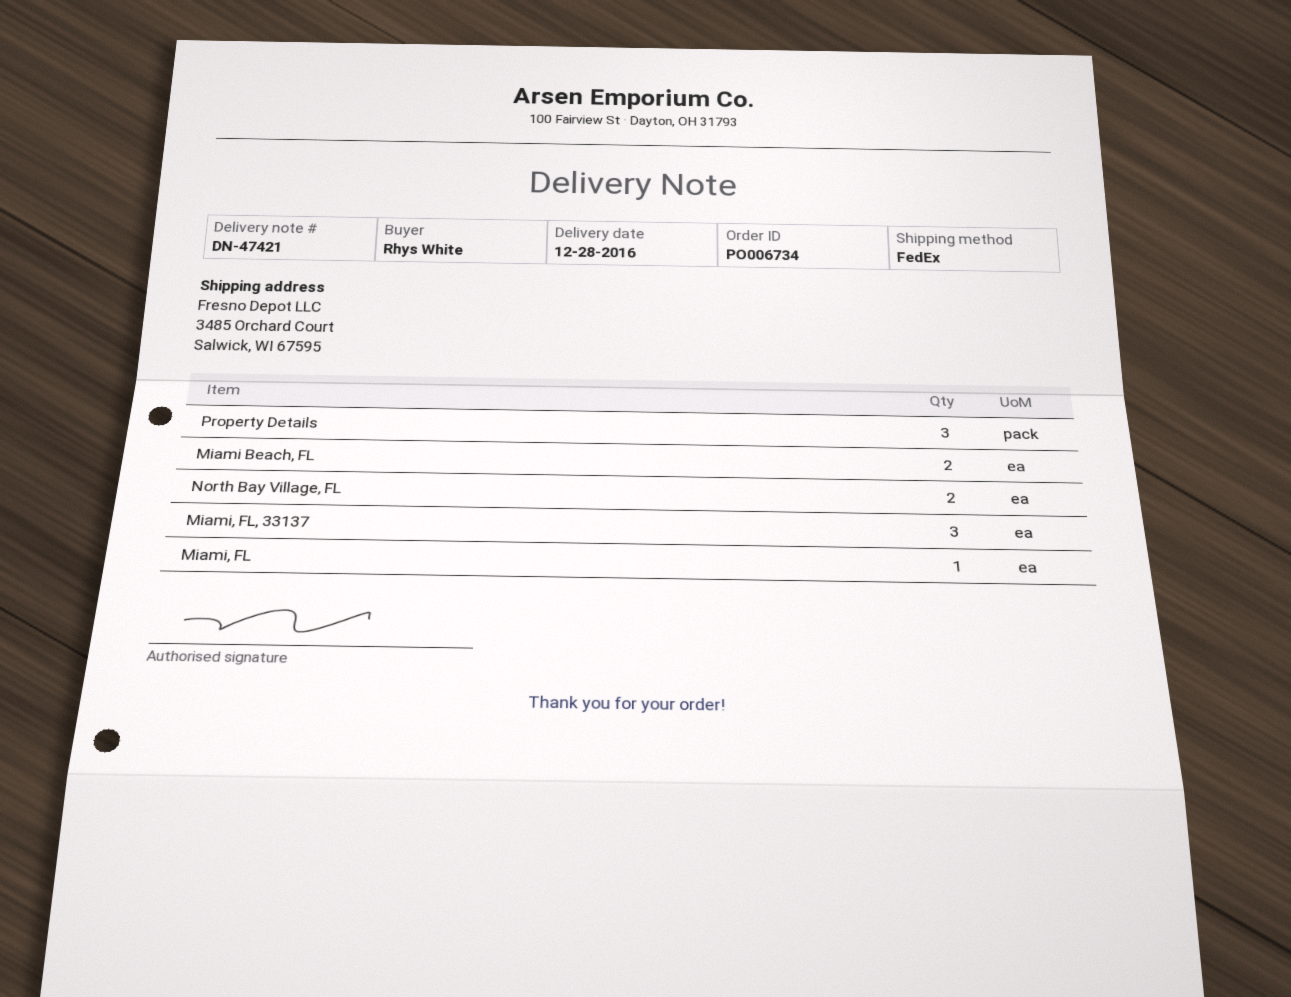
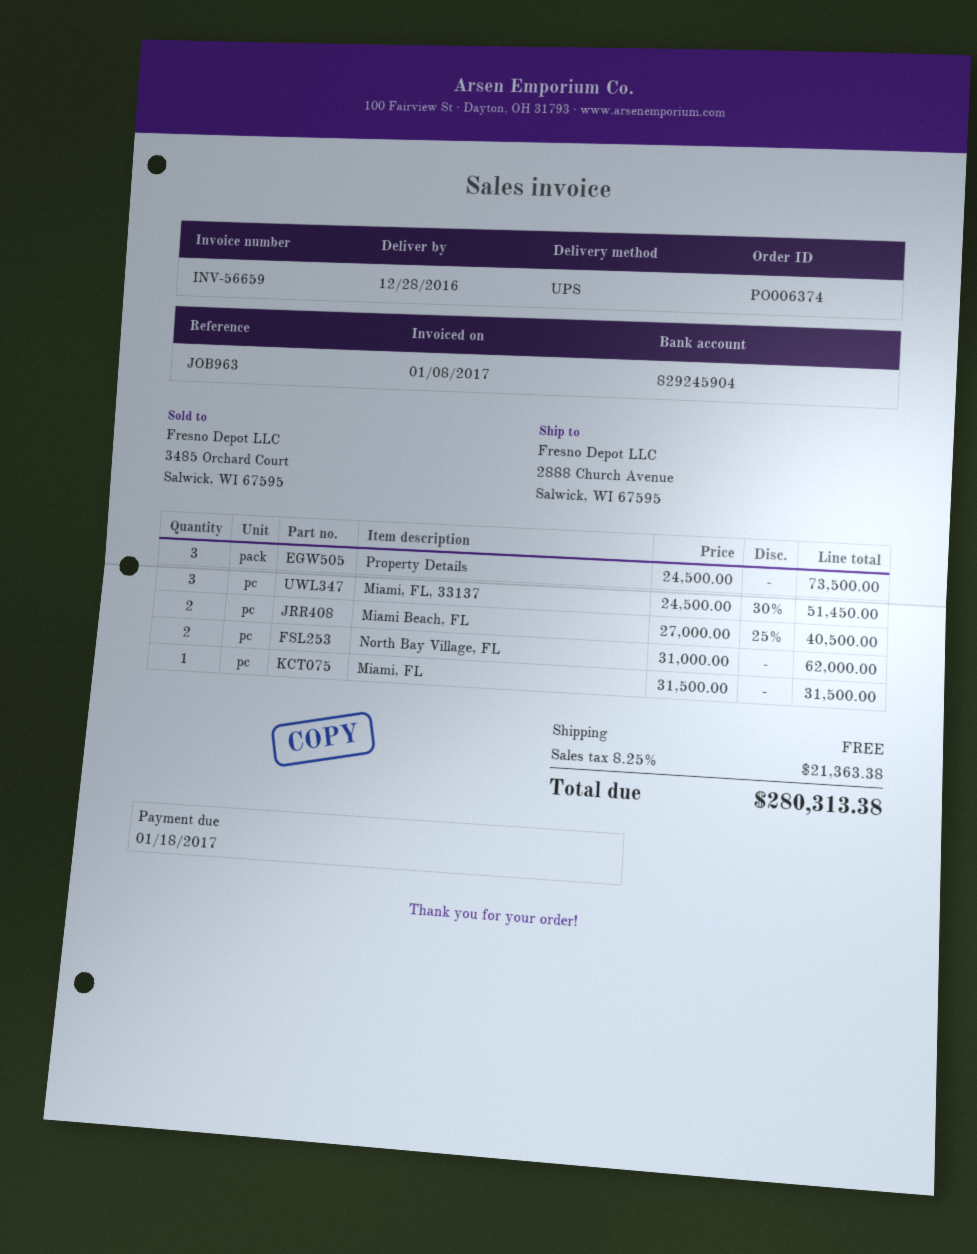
order number: PO006734 -> PO006374
shipping method: FedEx -> UPS
ship to: 3485 Orchard Court, Salwick, WI 67595 -> 2888 Church Avenue, Salwick, WI 67595

